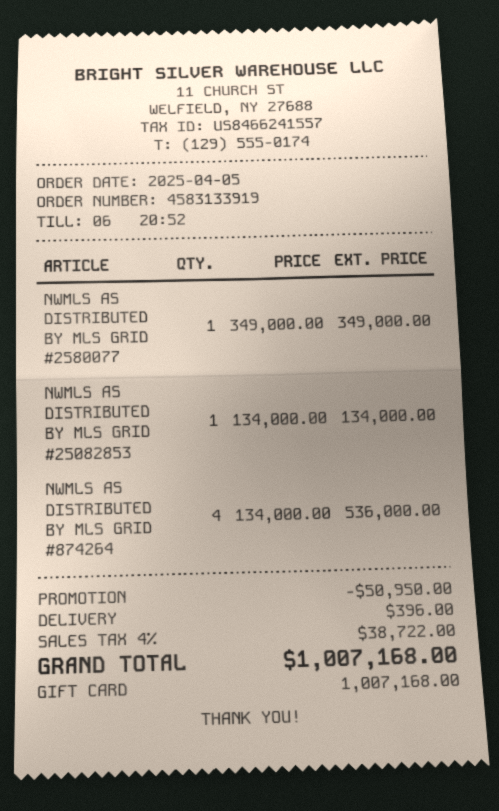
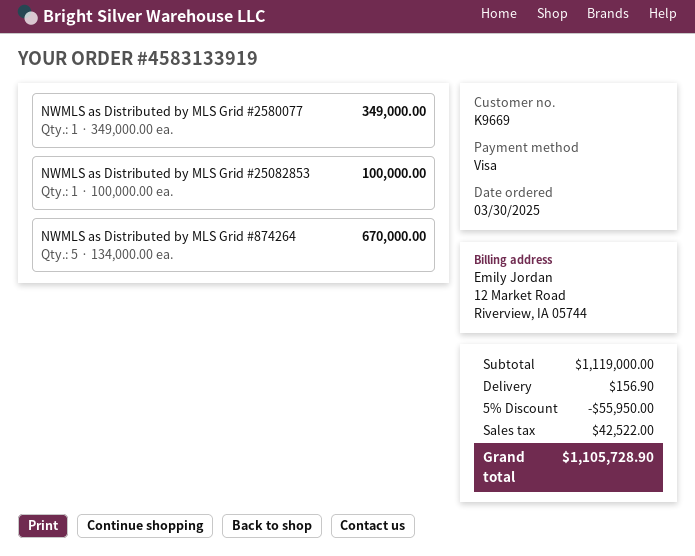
order date: 2025-04-05 -> 2025-03-30
payment method: gift card -> Visa
NWMLS AS DISTRIBUTED BY MLS GRID #25082853: 1 x 134000.00 = 134000.00 -> 1 x 100000.00 = 100000.00
NWMLS AS DISTRIBUTED BY MLS GRID #874264: 4 x 134000.00 = 536000.00 -> 5 x 134000.00 = 670000.00
discount: 50950.00 -> 55950.00
shipping: 396.00 -> 156.90
tax: 38722.00 -> 42522.00
total: 1007168.00 -> 1105728.90

